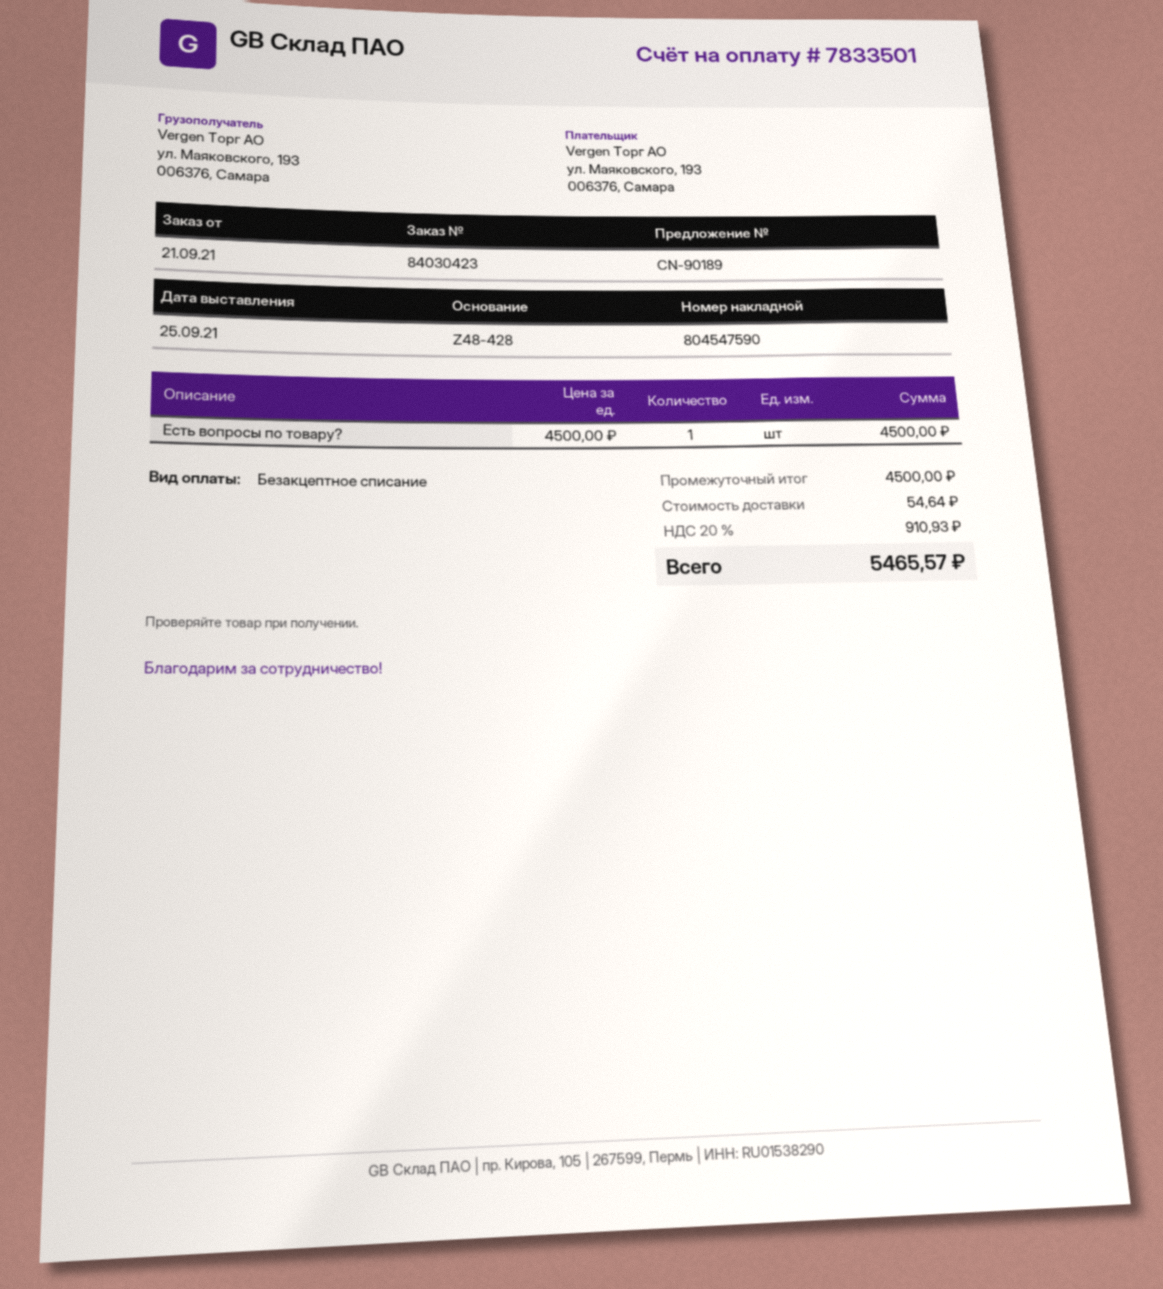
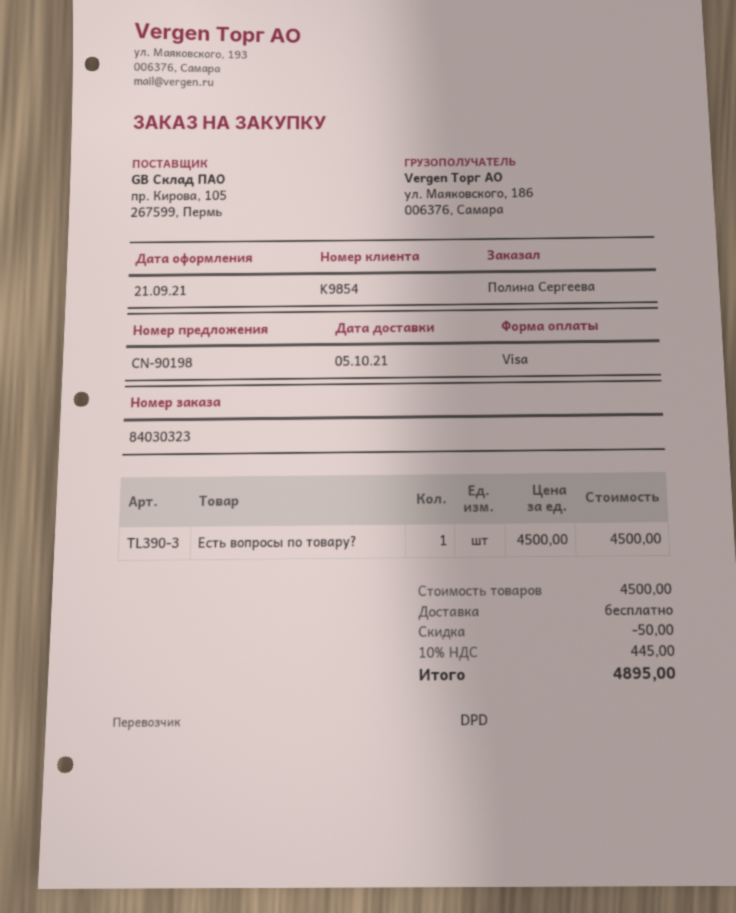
quote number: CN-90189 -> CN-90198
order number: 84030423 -> 84030323
payment method: direct debit -> Visa
ship to: ул. Маяковского, 193, 006376, Самара -> ул. Маяковского, 186, 006376, Самара
discount: none -> 50.00
shipping: 54.64 -> 0.00
tax: 20% = 910.93 -> 10% = 445.00
total: 5465.57 -> 4895.00

